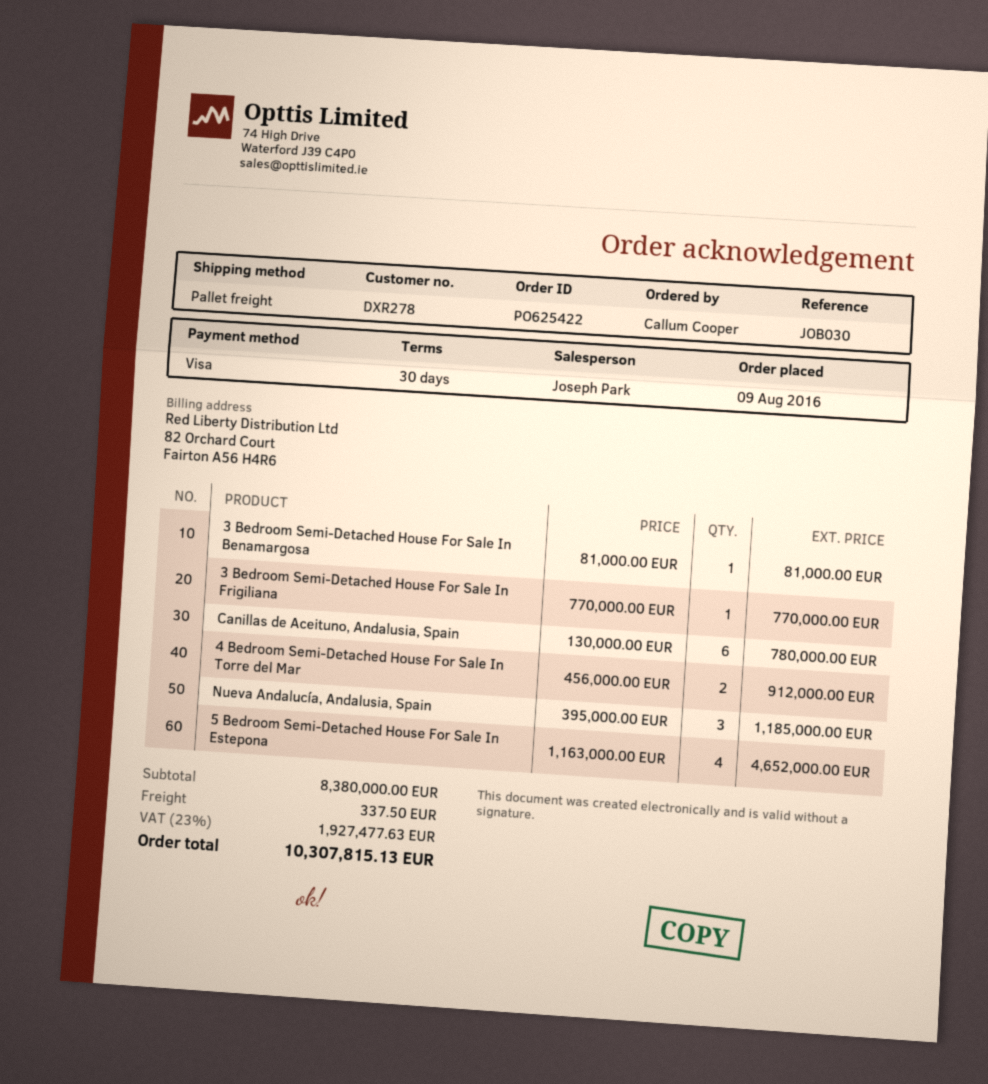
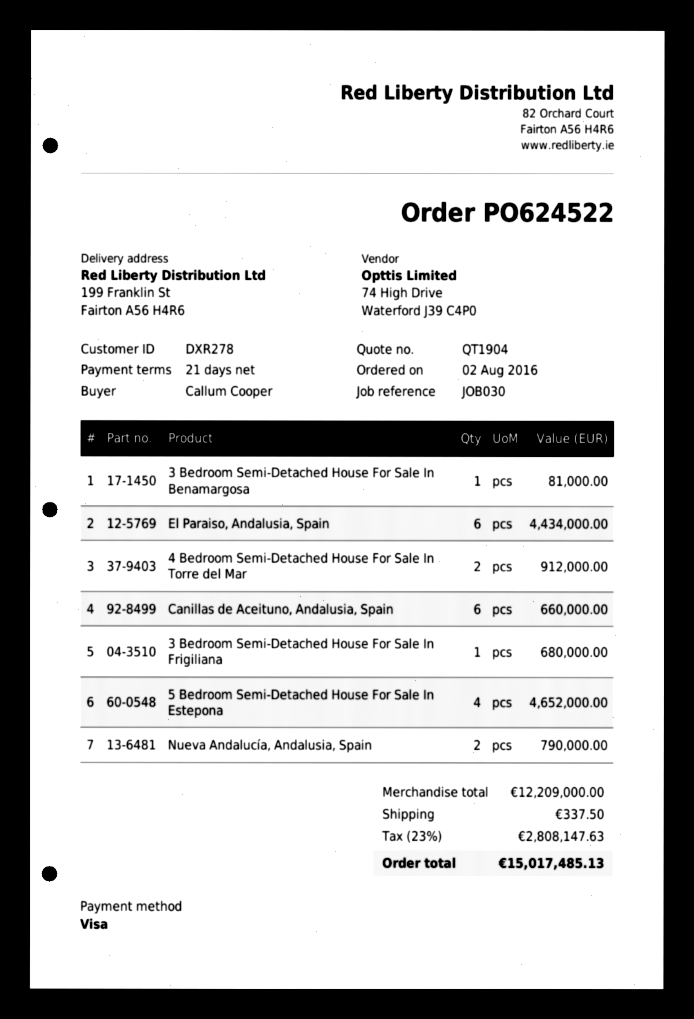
order number: PO625422 -> PO624522
order date: 2016-08-09 -> 2016-08-02
payment terms: 30 days -> 21 days
3 Bedroom Semi-Detached House For Sale In Frigiliana: 1 for 770000.00 -> 1 for 680000.00
Canillas de Aceituno, Andalusia, Spain: 6 for 780000.00 -> 6 for 660000.00
Nueva Andalucía, Andalusia, Spain: 3 for 1185000.00 -> 2 for 790000.00
El Paraiso, Andalusia, Spain: none -> 6 for 4434000.00
subtotal: 8380000.00 -> 12209000.00
tax: 23% = 1927477.63 -> 23% = 2808147.63
total: 10307815.13 -> 15017485.13

